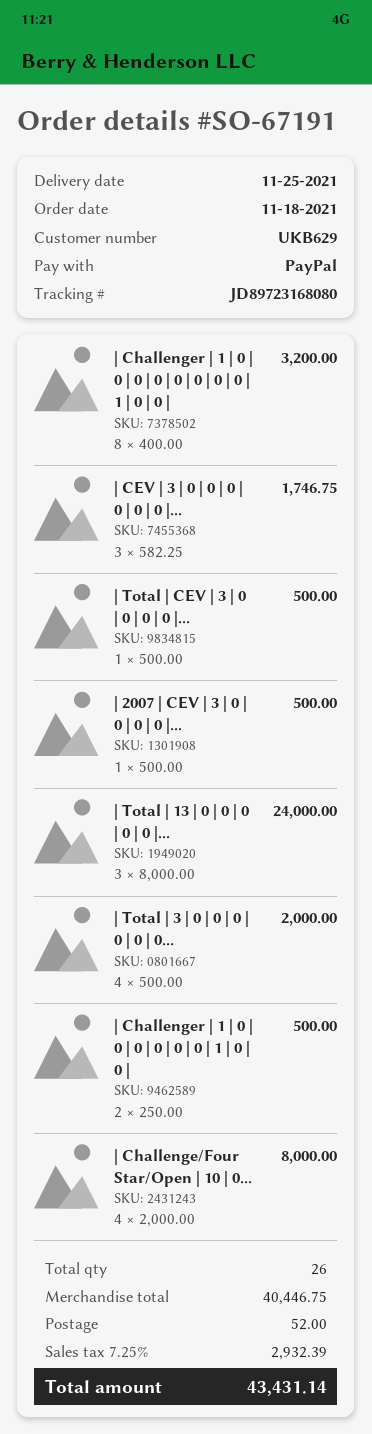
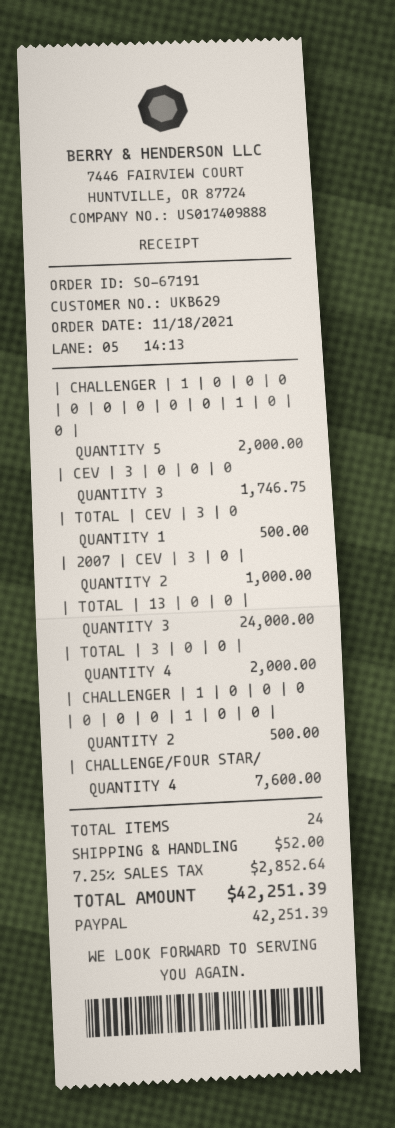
| Challenger | 1 | 0 | 0 | 0 | 0 | 0 | 0 | 0 | 0 | 1 | 0 | 0 |: 8 for 3200.00 -> 5 for 2000.00
| 2007 | CEV | 3 | 0 | 0 | 0 | 0 |...: 1 for 500.00 -> 2 for 1000.00
| Challenge/Four Star/Open | 10 | 0...: 4 for 8000.00 -> 4 for 7600.00
total quantity: 26 -> 24
tax: 7.25% = 2932.39 -> 7.25% = 2852.64
total: 43431.14 -> 42251.39

